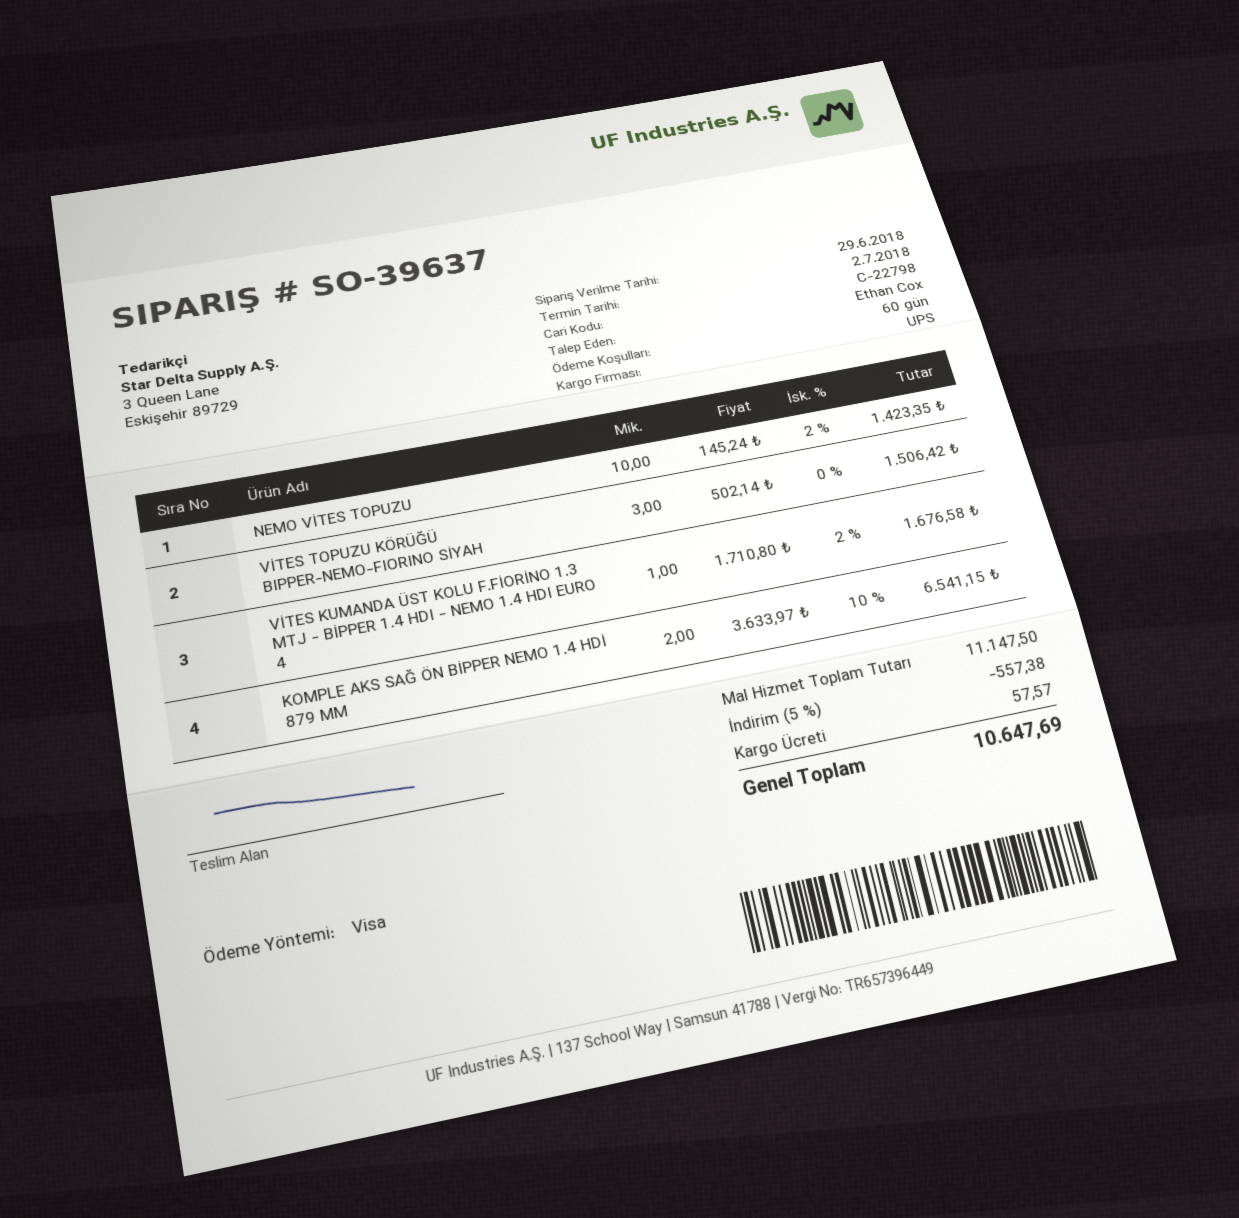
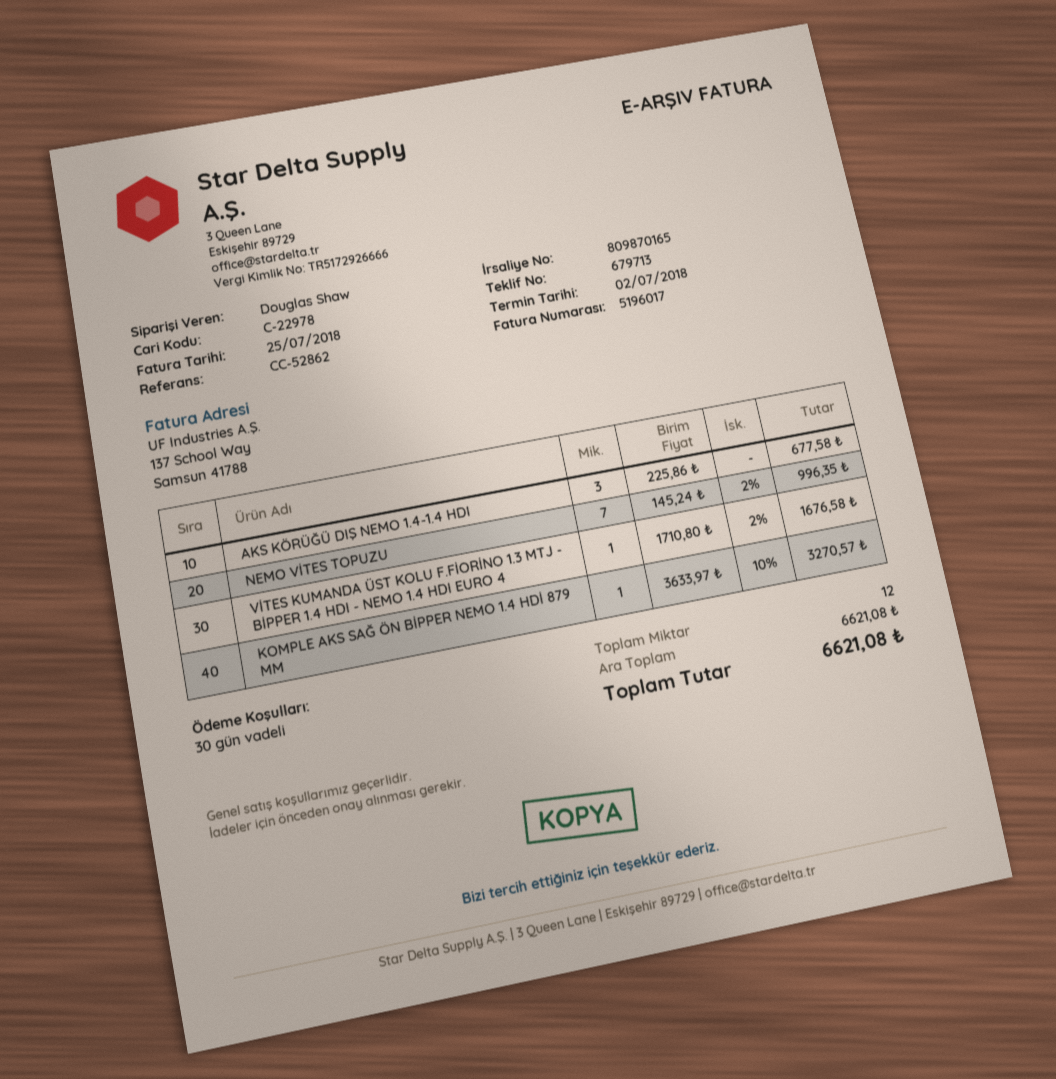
payment terms: 60 days -> 30 days
customer number: C-22798 -> C-22978
ordered by: Ethan Cox -> Douglas Shaw
NEMO VİTES TOPUZU: 10 x 145.24 - 2% = 1423.35 -> 7 x 145.24 - 2% = 996.35
VİTES TOPUZU KÖRÜĞÜ BIPPER-NEMO-FIORINO SİYAH: 3 x 502.14 = 1506.42 -> none
KOMPLE AKS SAĞ ÖN BİPPER NEMO 1.4 HDİ 879 MM: 2 x 3633.97 - 10% = 6541.15 -> 1 x 3633.97 - 10% = 3270.57
AKS KÖRÜĞÜ DIŞ NEMO 1.4-1.4 HDI: none -> 3 x 225.86 = 677.58
subtotal: 11147.50 -> 6621.08
discount: 5% = 557.38 -> none
shipping: 57.57 -> none
total: 10647.69 -> 6621.08

